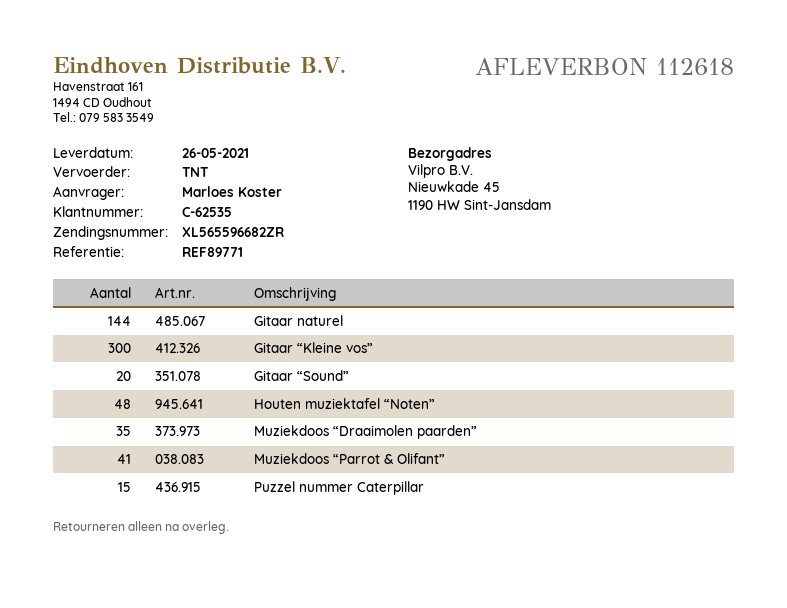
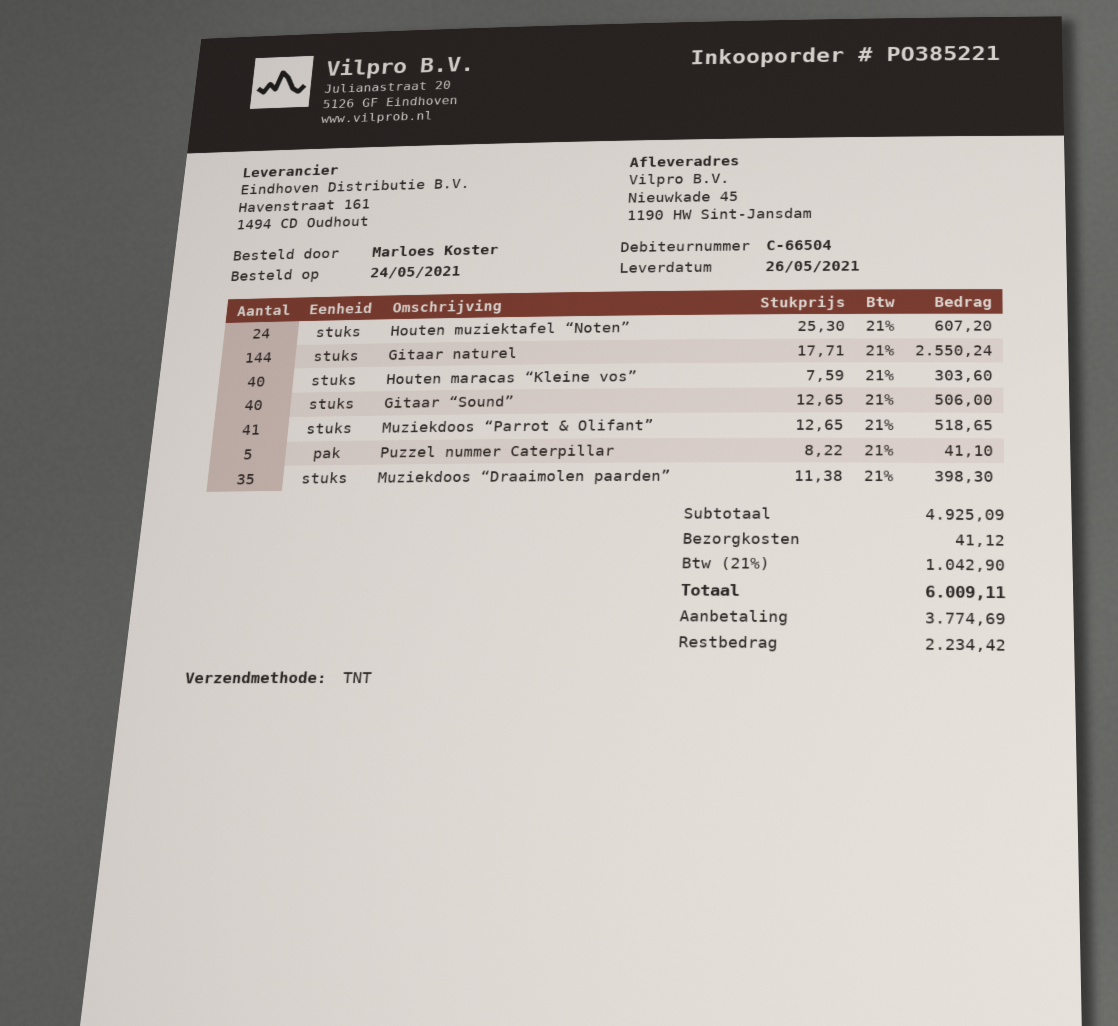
customer number: C-62535 -> C-66504
Gitaar “Kleine vos”: 300 -> none
Gitaar “Sound”: 20 -> 40
Houten muziektafel “Noten”: 48 -> 24
Puzzel nummer Caterpillar: 15 -> 5
Houten maracas “Kleine vos”: none -> 40

